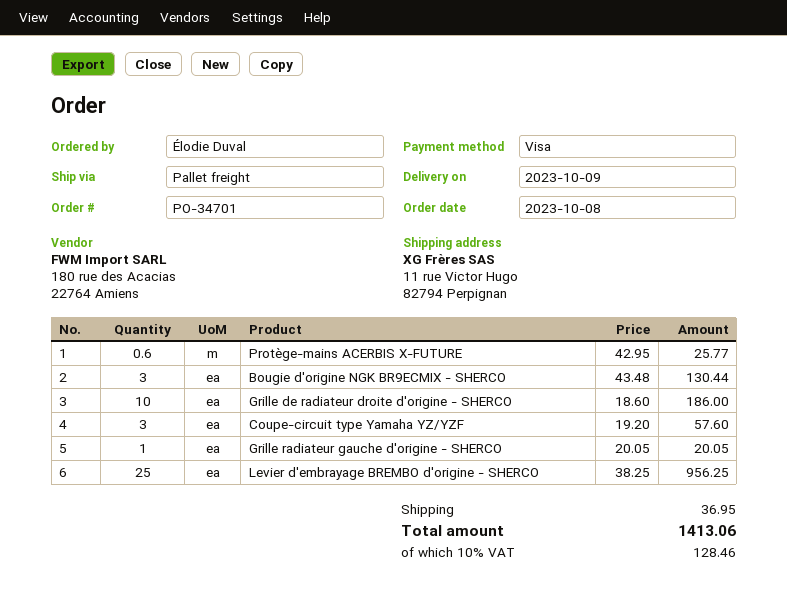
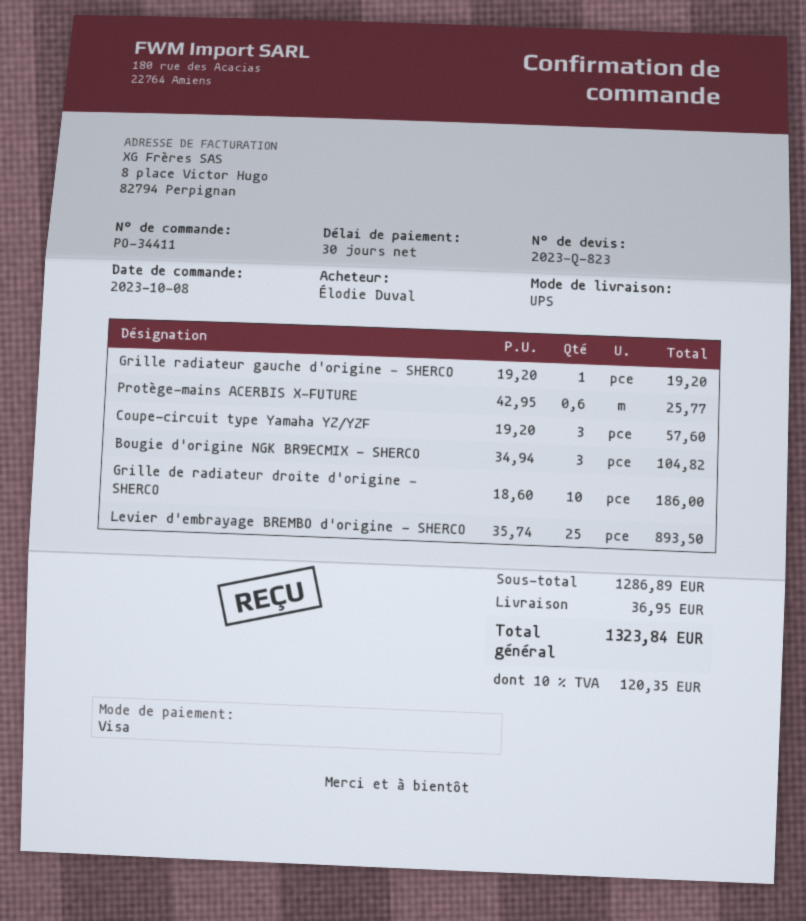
order number: PO-34701 -> PO-34411
shipping method: pallet freight -> UPS
Bougie d'origine NGK BR9ECMIX - SHERCO: 3 x 43.48 = 130.44 -> 3 x 34.94 = 104.82
Grille radiateur gauche d'origine - SHERCO: 1 x 20.05 = 20.05 -> 1 x 19.20 = 19.20
Levier d'embrayage BREMBO d'origine - SHERCO: 25 x 38.25 = 956.25 -> 25 x 35.74 = 893.50
tax: 10% = 128.46 -> 10% = 120.35
total: 1413.06 -> 1323.84

